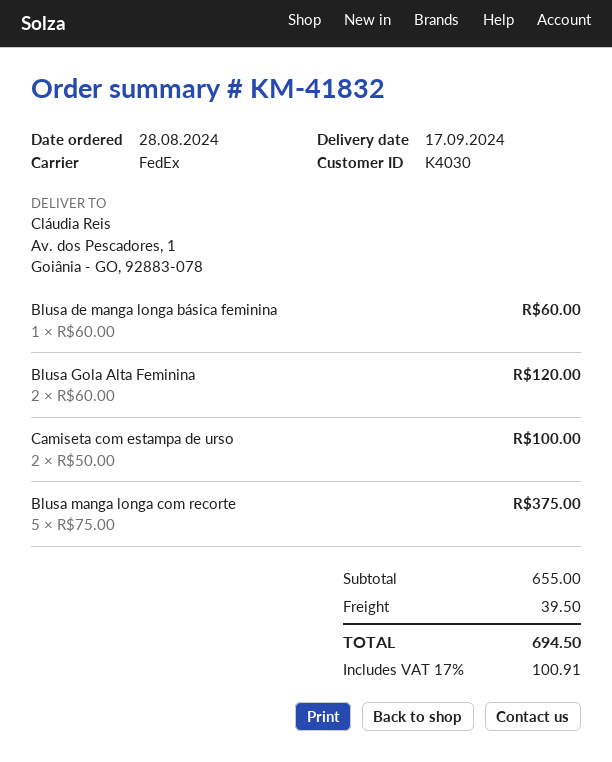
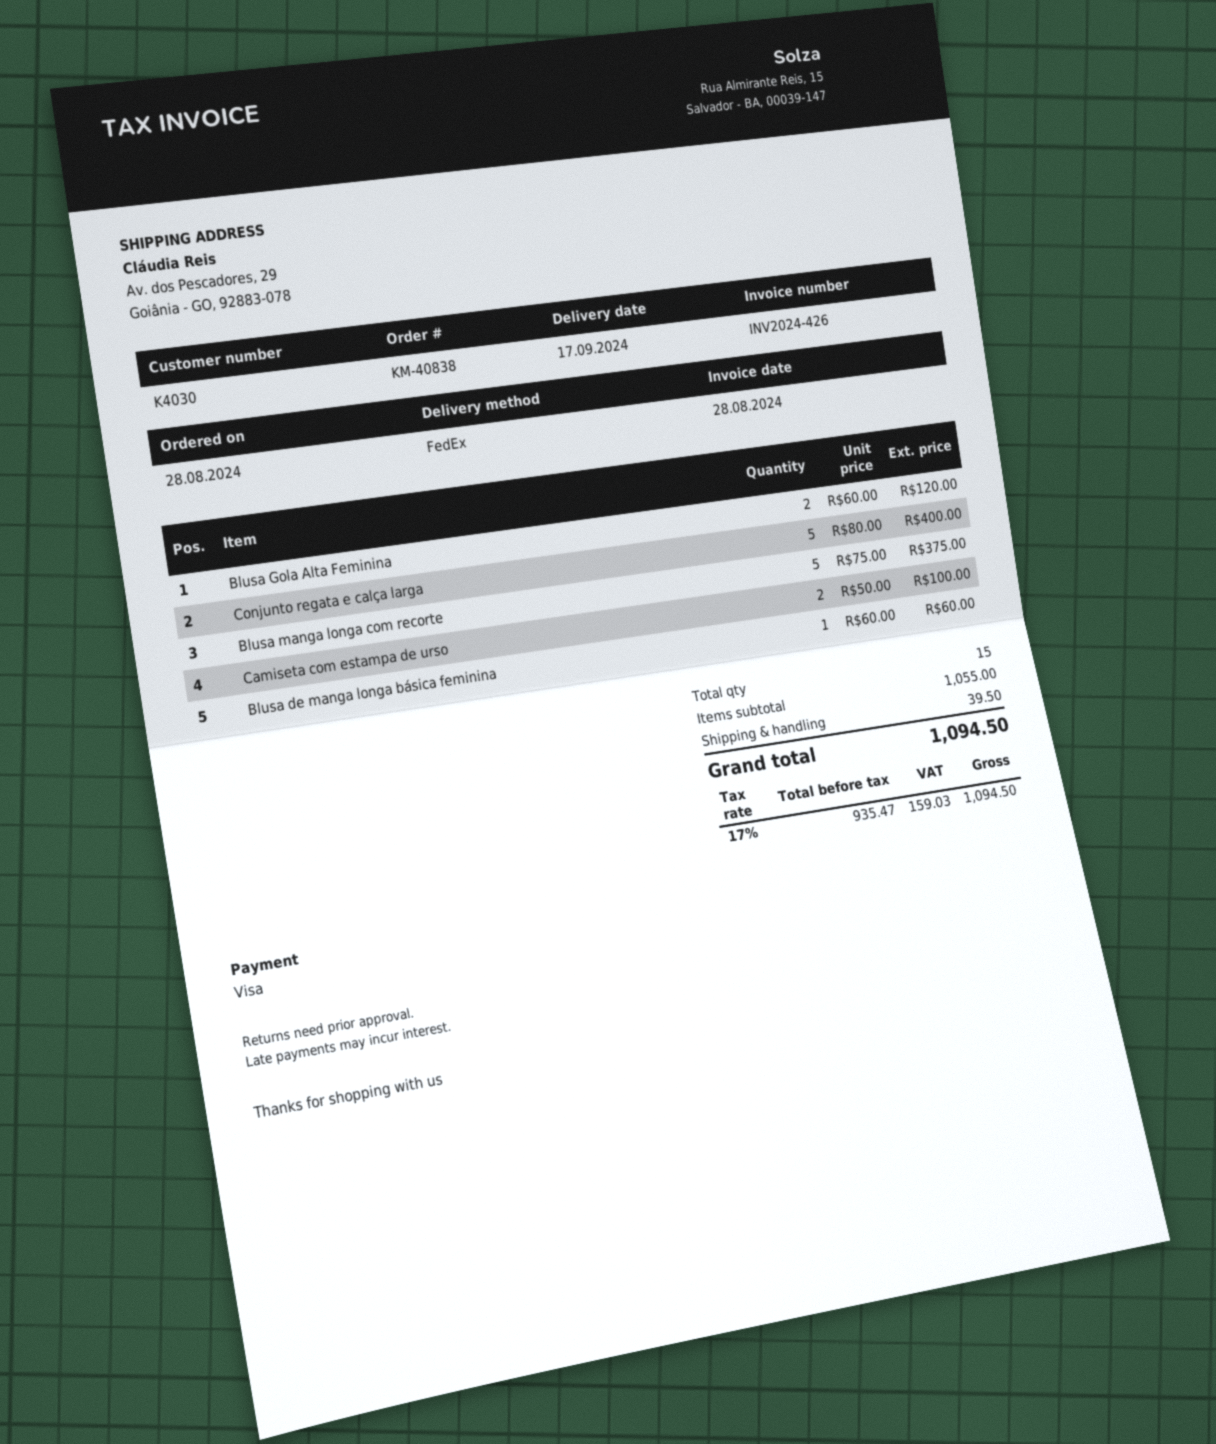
order number: KM-41832 -> KM-40838
ship to: Av. dos Pescadores, 1, Goiânia - GO, 92883-078 -> Av. dos Pescadores, 29, Goiânia - GO, 92883-078
Conjunto regata e calça larga: none -> 5 x 80.00 = 400.00
subtotal: 655.00 -> 1055.00
tax: 17% = 100.91 -> 17% = 159.03
total: 694.50 -> 1094.50

